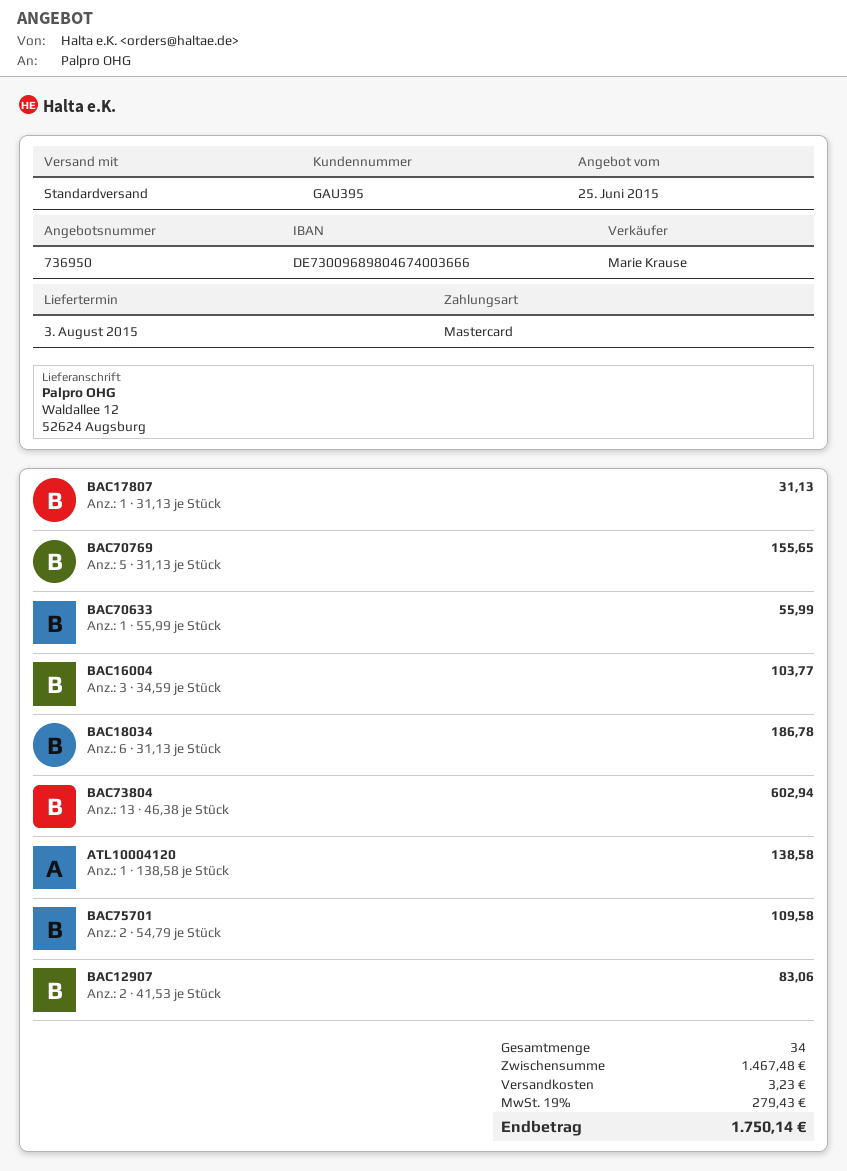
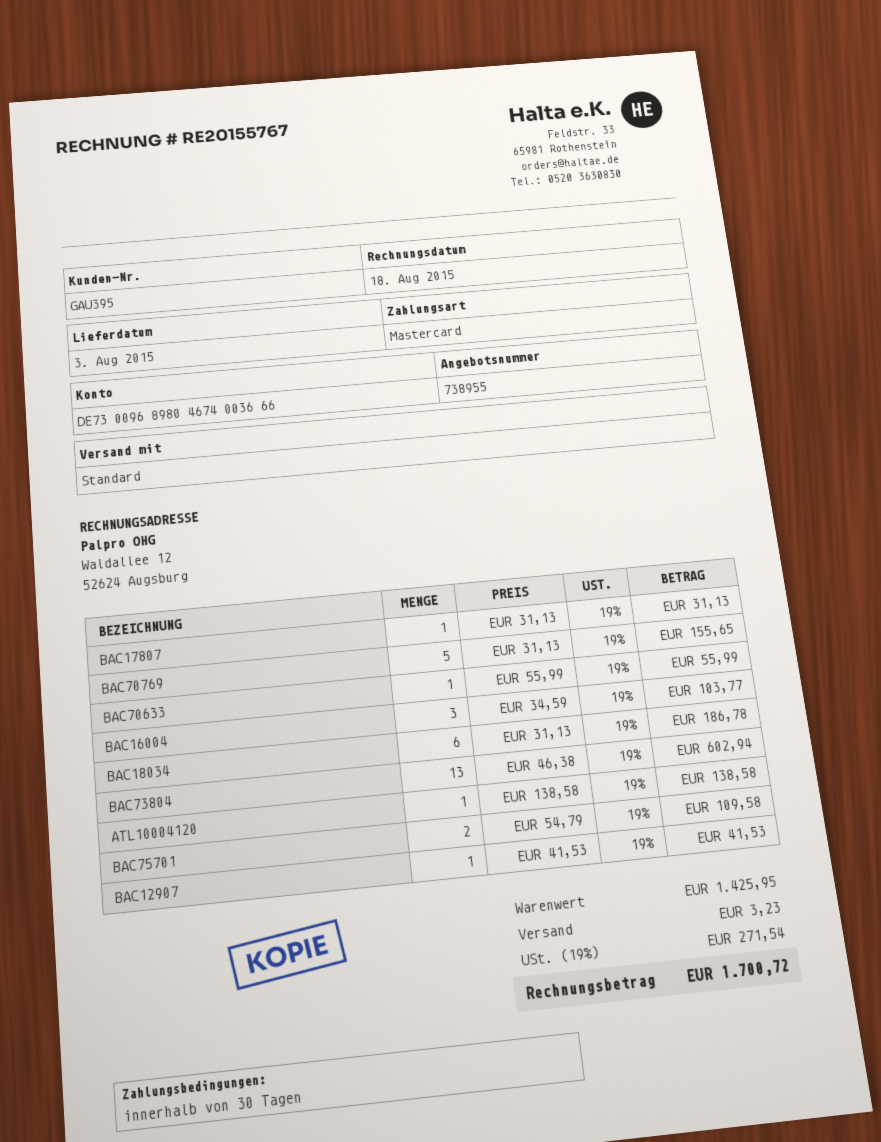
quote number: 736950 -> 738955
BAC12907: 2 x 41.53 = 83.06 -> 1 x 41.53 = 41.53
subtotal: 1467.48 -> 1425.95
tax: 19% = 279.43 -> 19% = 271.54
total: 1750.14 -> 1700.72

